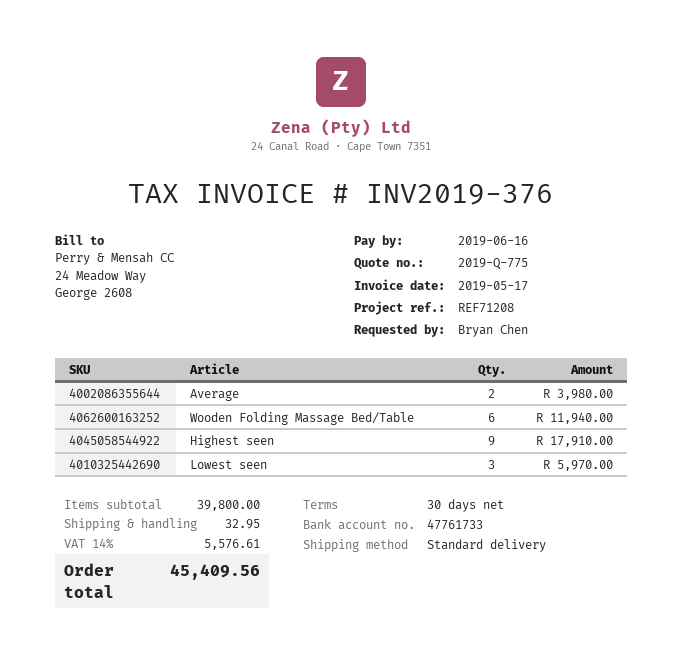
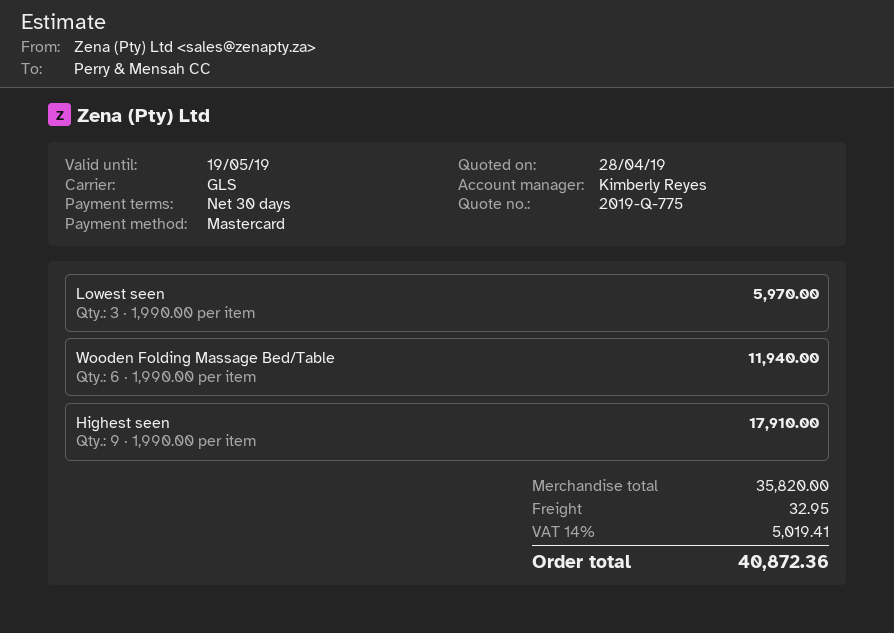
shipping method: standard -> GLS
Average: 2 for 3980.00 -> none
subtotal: 39800.00 -> 35820.00
tax: 14% = 5576.61 -> 14% = 5019.41
total: 45409.56 -> 40872.36

